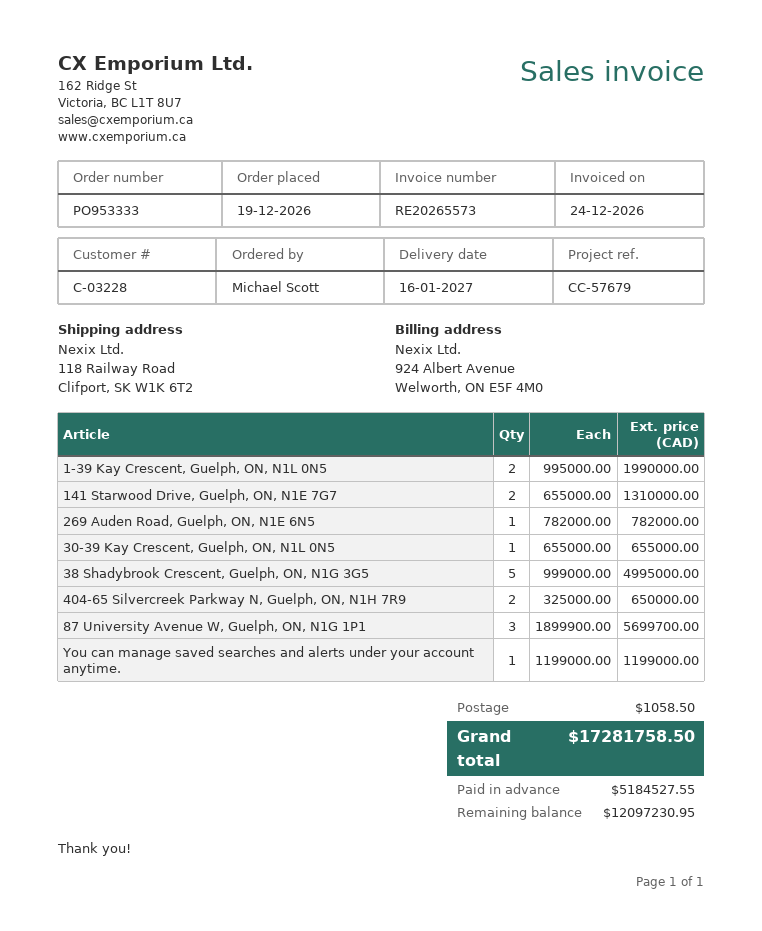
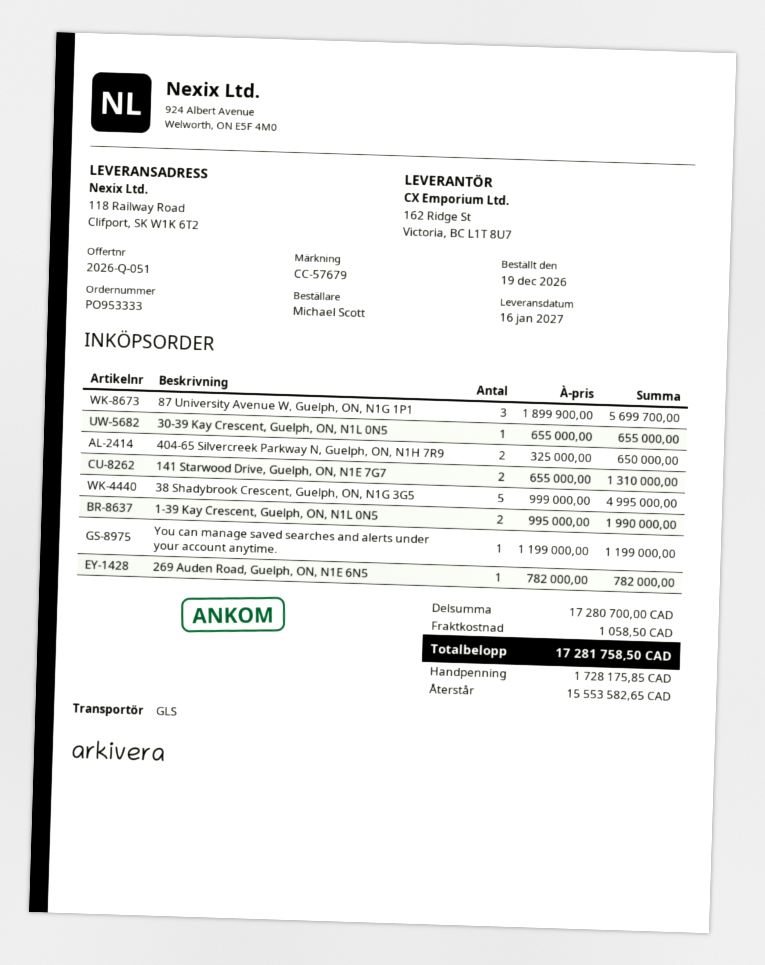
deposit: 5184527.55 -> 1728175.85
balance: 12097230.95 -> 15553582.65

